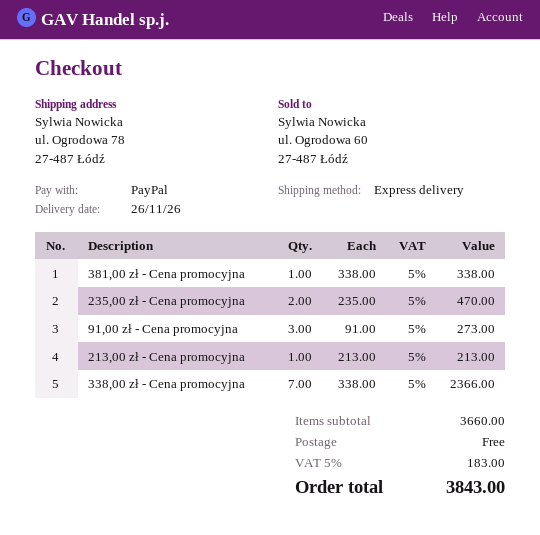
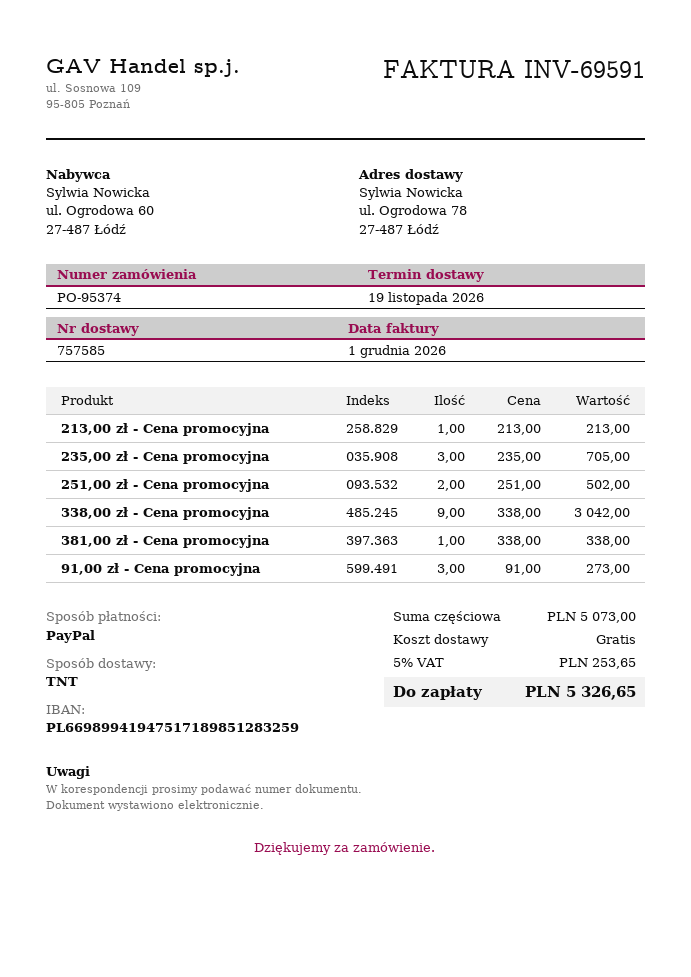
delivery date: 2026-11-26 -> 2026-11-19
shipping method: express -> TNT
235,00 zł - Cena promocyjna: 2 x 235.00 = 470.00 -> 3 x 235.00 = 705.00
338,00 zł - Cena promocyjna: 7 x 338.00 = 2366.00 -> 9 x 338.00 = 3042.00
251,00 zł - Cena promocyjna: none -> 2 x 251.00 = 502.00
subtotal: 3660.00 -> 5073.00
tax: 5% = 183.00 -> 5% = 253.65
total: 3843.00 -> 5326.65

